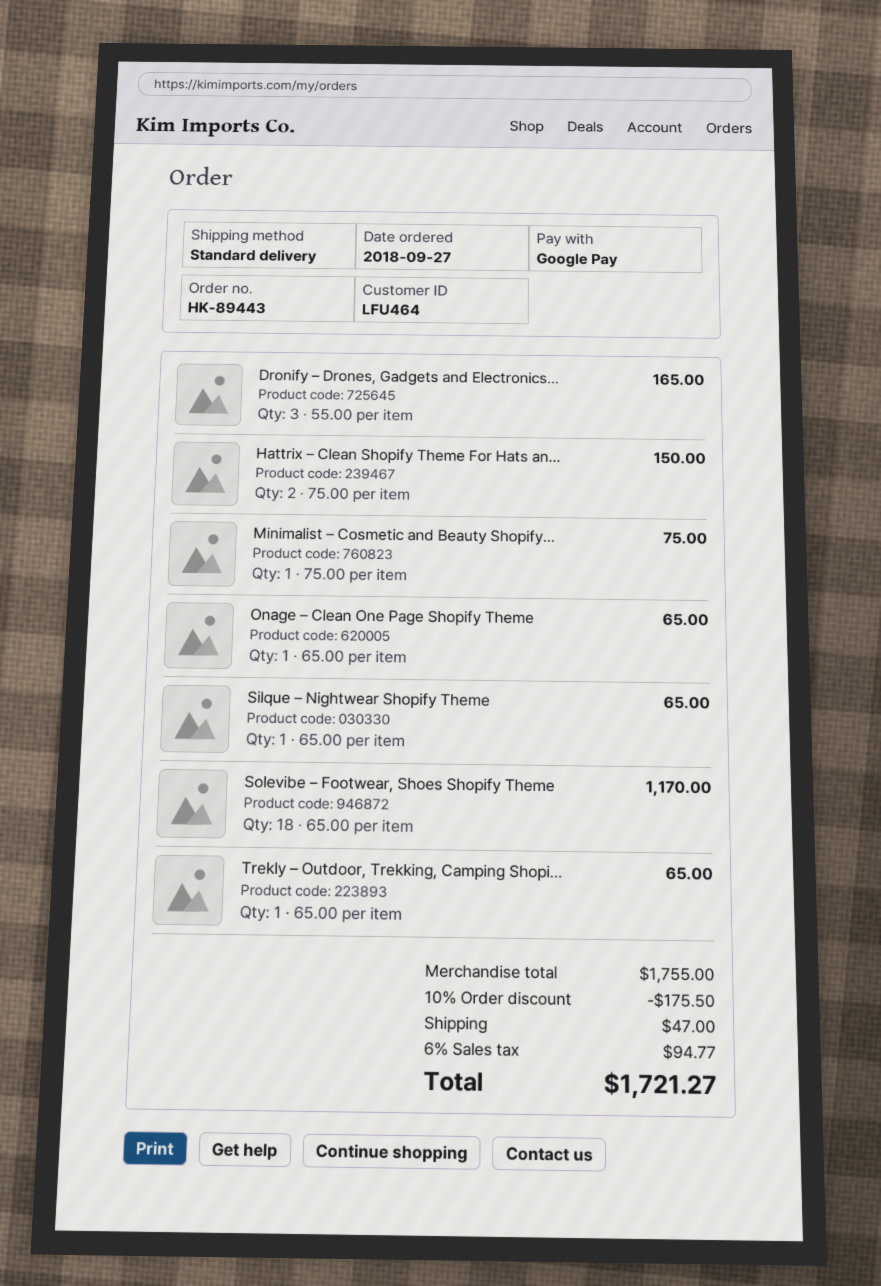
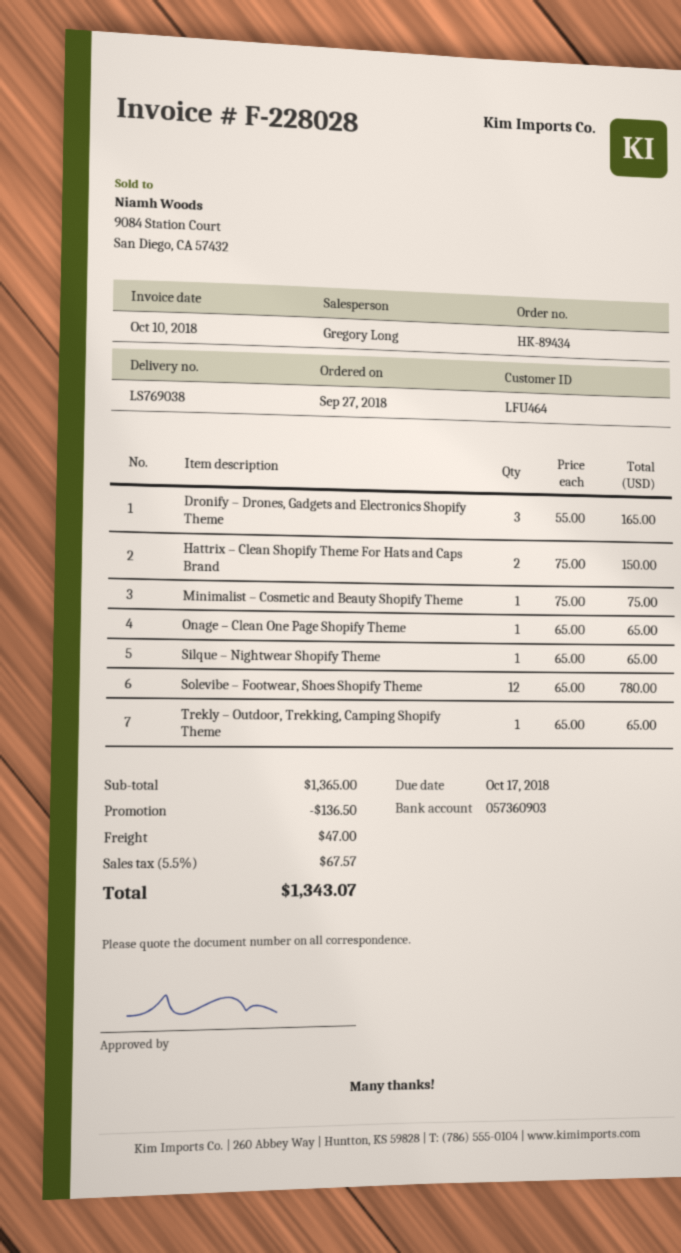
order number: HK-89443 -> HK-89434
Solevibe – Footwear, Shoes Shopify Theme: 18 x 65.00 = 1170.00 -> 12 x 65.00 = 780.00
subtotal: 1755.00 -> 1365.00
discount: 175.50 -> 136.50
tax: 6% = 94.77 -> 5.5% = 67.57
total: 1721.27 -> 1343.07

